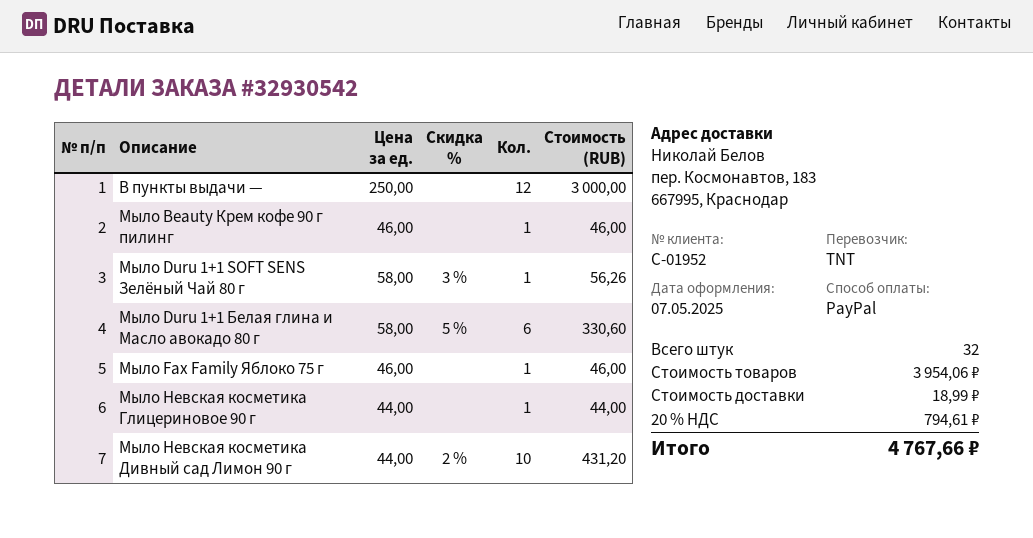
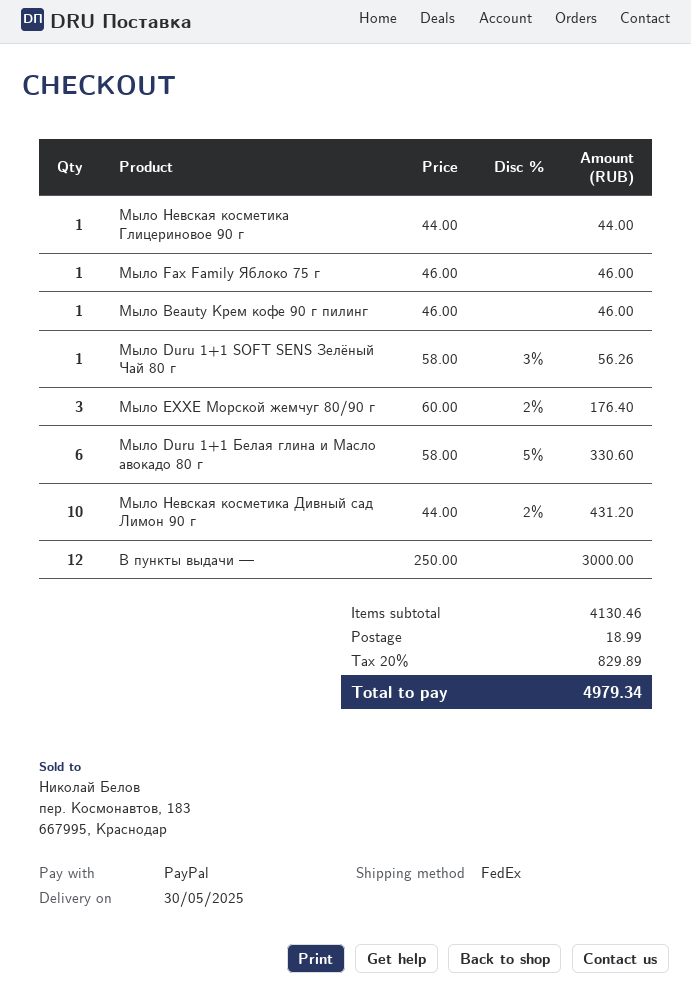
shipping method: TNT -> FedEx
Мыло EXXE Морской жемчуг 80/90 г: none -> 3 x 60.00 - 2% = 176.40
subtotal: 3954.06 -> 4130.46
tax: 20% = 794.61 -> 20% = 829.89
total: 4767.66 -> 4979.34

